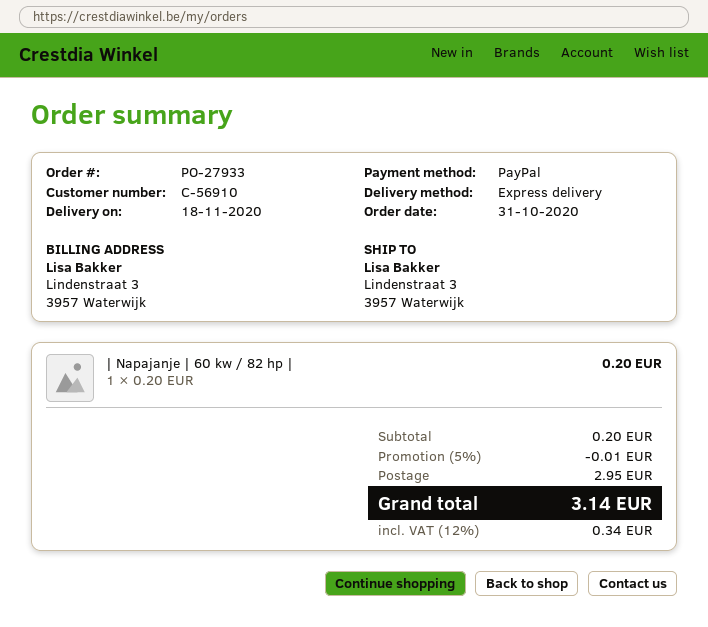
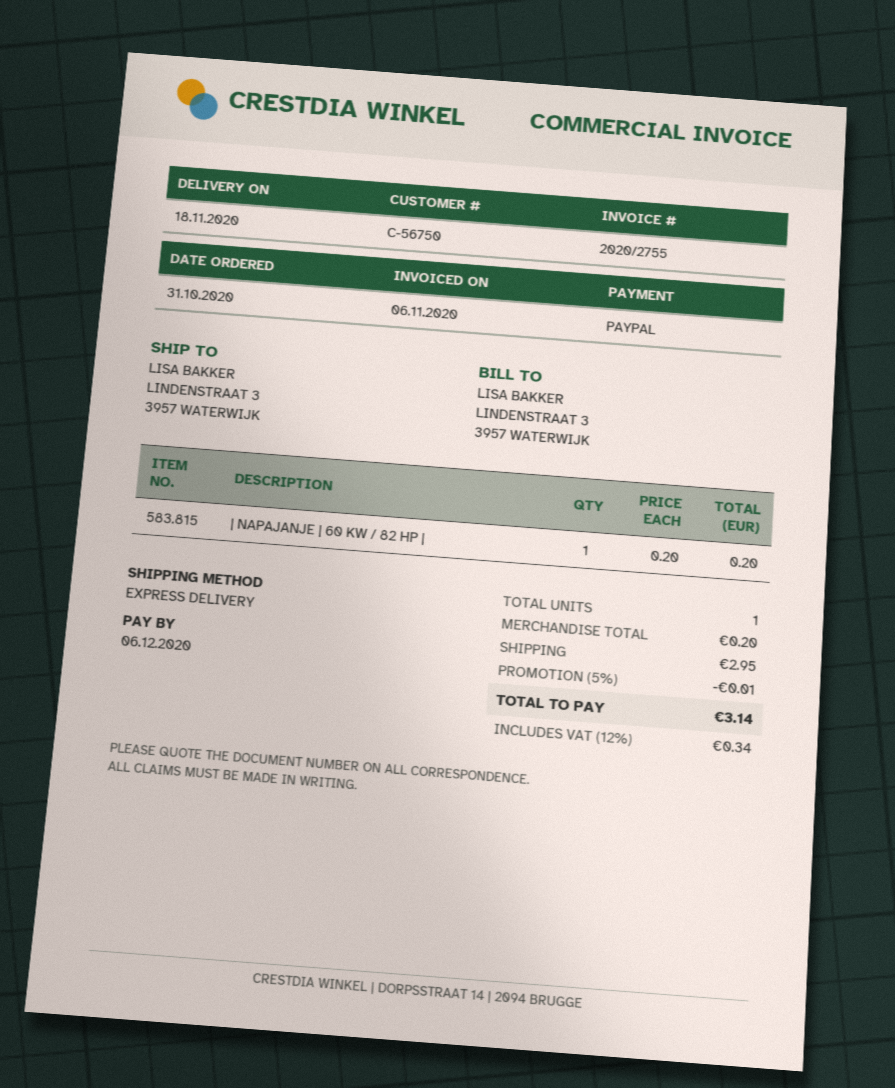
customer number: C-56910 -> C-56750

